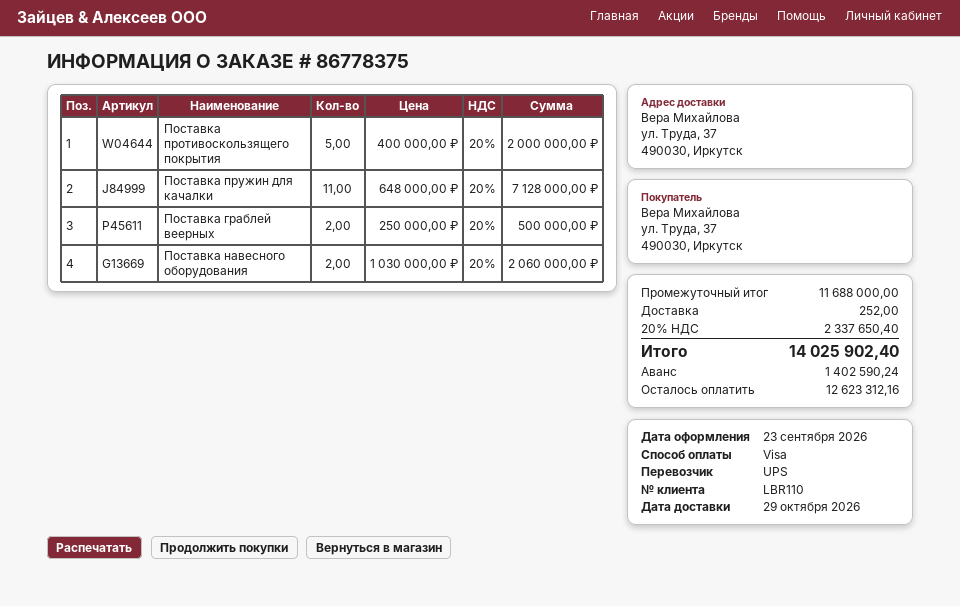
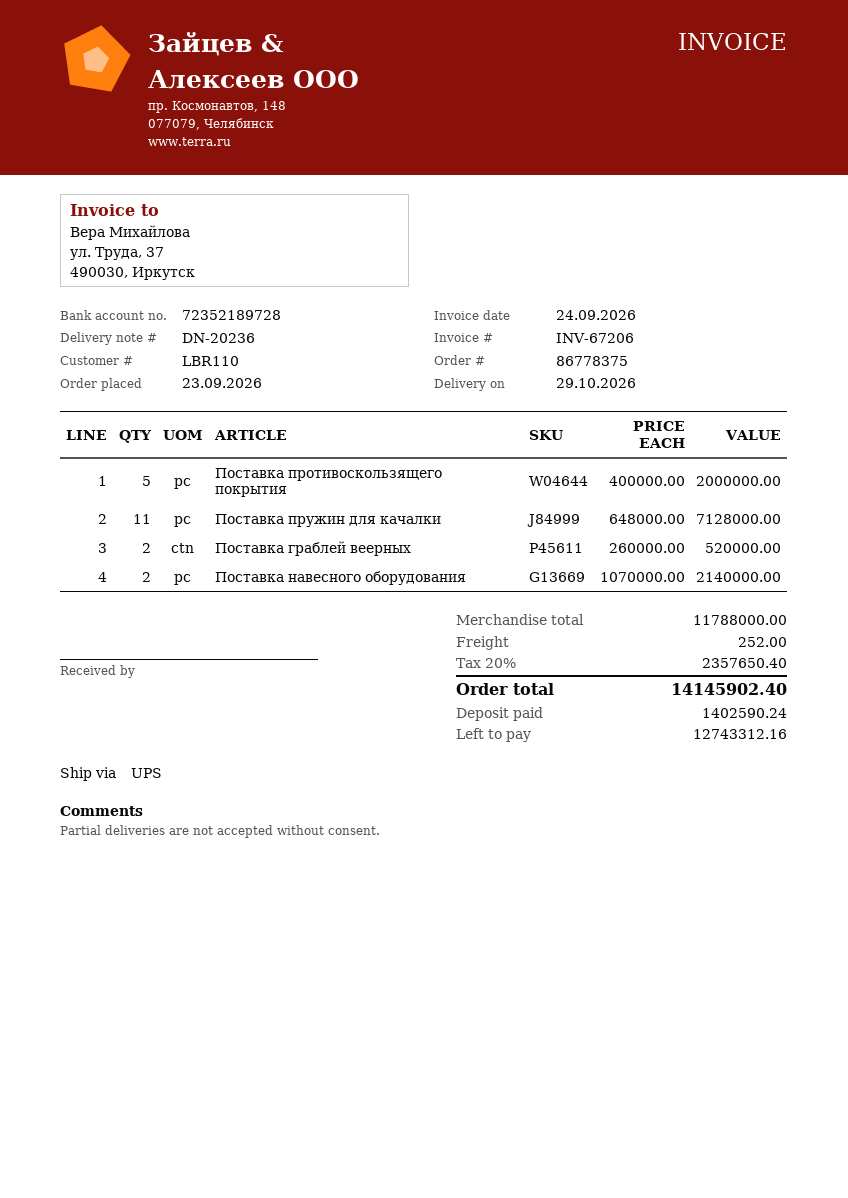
Поставка граблей веерных: 2 x 250000.00 = 500000.00 -> 2 x 260000.00 = 520000.00
Поставка навесного оборудования: 2 x 1030000.00 = 2060000.00 -> 2 x 1070000.00 = 2140000.00
subtotal: 11688000.00 -> 11788000.00
tax: 20% = 2337650.40 -> 20% = 2357650.40
total: 14025902.40 -> 14145902.40
balance: 12623312.16 -> 12743312.16

